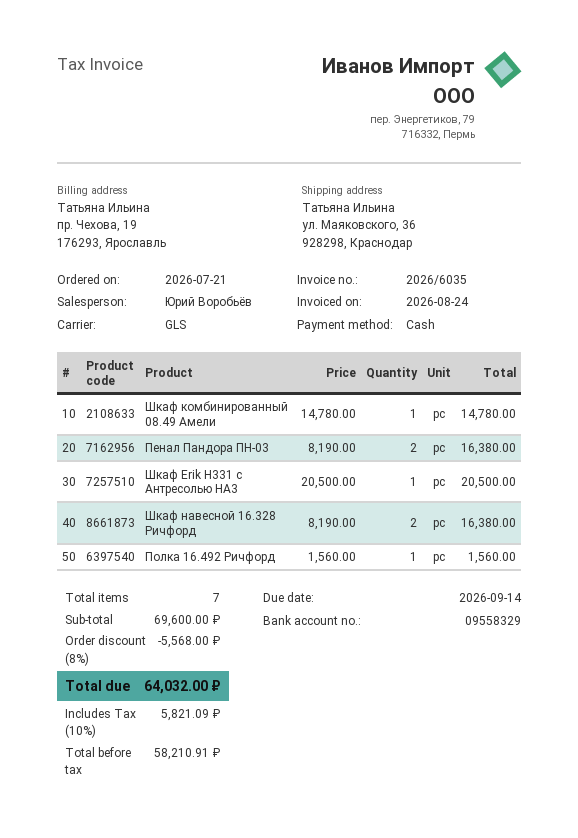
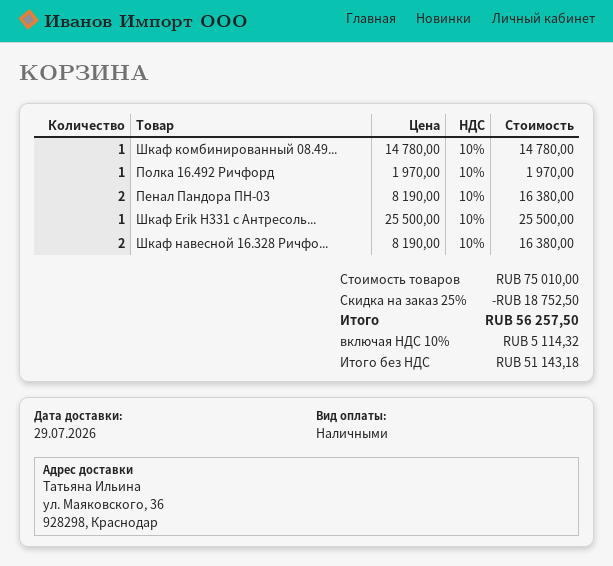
Шкаф Erik H331 с Антресолью HA3: 1 x 20500.00 = 20500.00 -> 1 x 25500.00 = 25500.00
Полка 16.492 Ричфорд: 1 x 1560.00 = 1560.00 -> 1 x 1970.00 = 1970.00
subtotal: 69600.00 -> 75010.00
discount: 8% = 5568.00 -> 25% = 18752.50
net: 58210.91 -> 51143.18
tax: 10% = 5821.09 -> 10% = 5114.32
total: 64032.00 -> 56257.50

